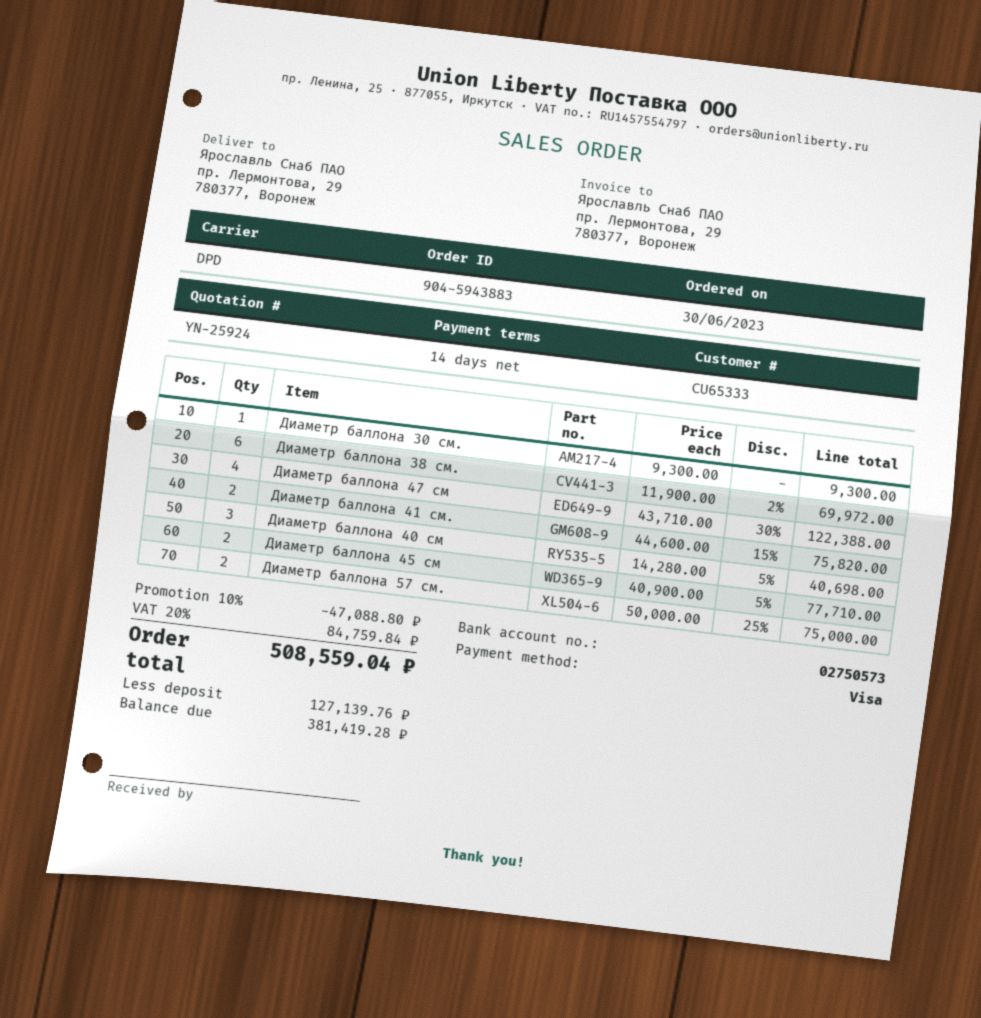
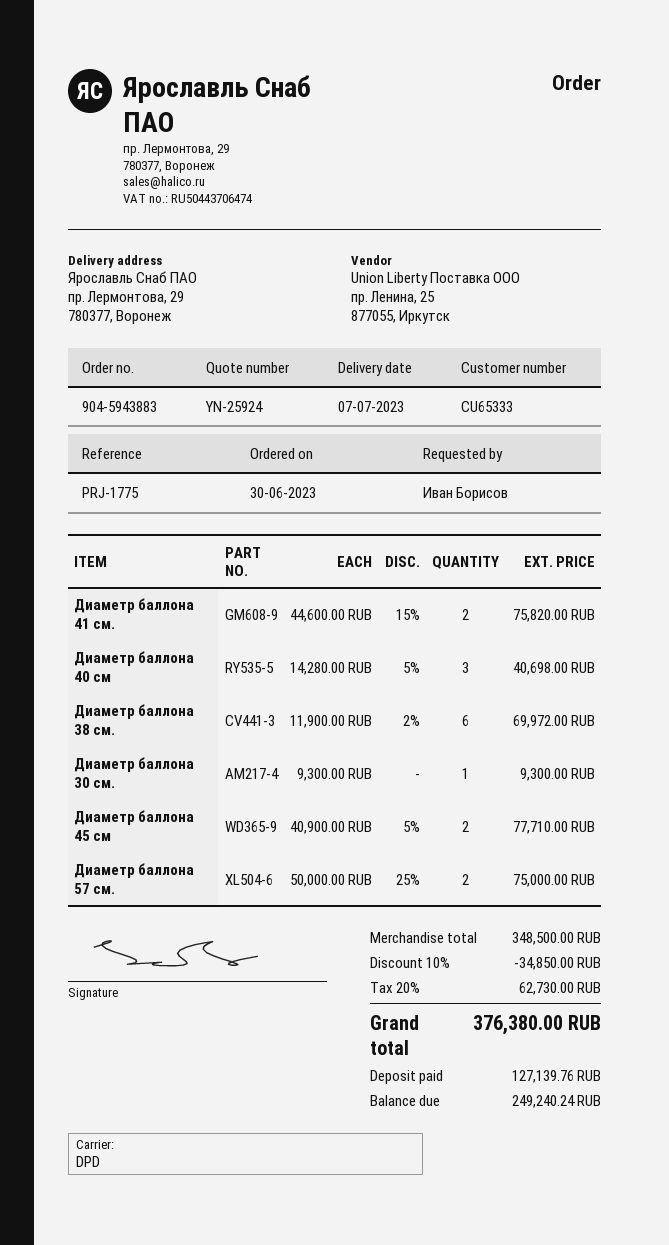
Диаметр баллона 47 см: 4 x 43710.00 - 30% = 122388.00 -> none
discount: 10% = 47088.80 -> 10% = 34850.00
tax: 20% = 84759.84 -> 20% = 62730.00
total: 508559.04 -> 376380.00
balance: 381419.28 -> 249240.24

